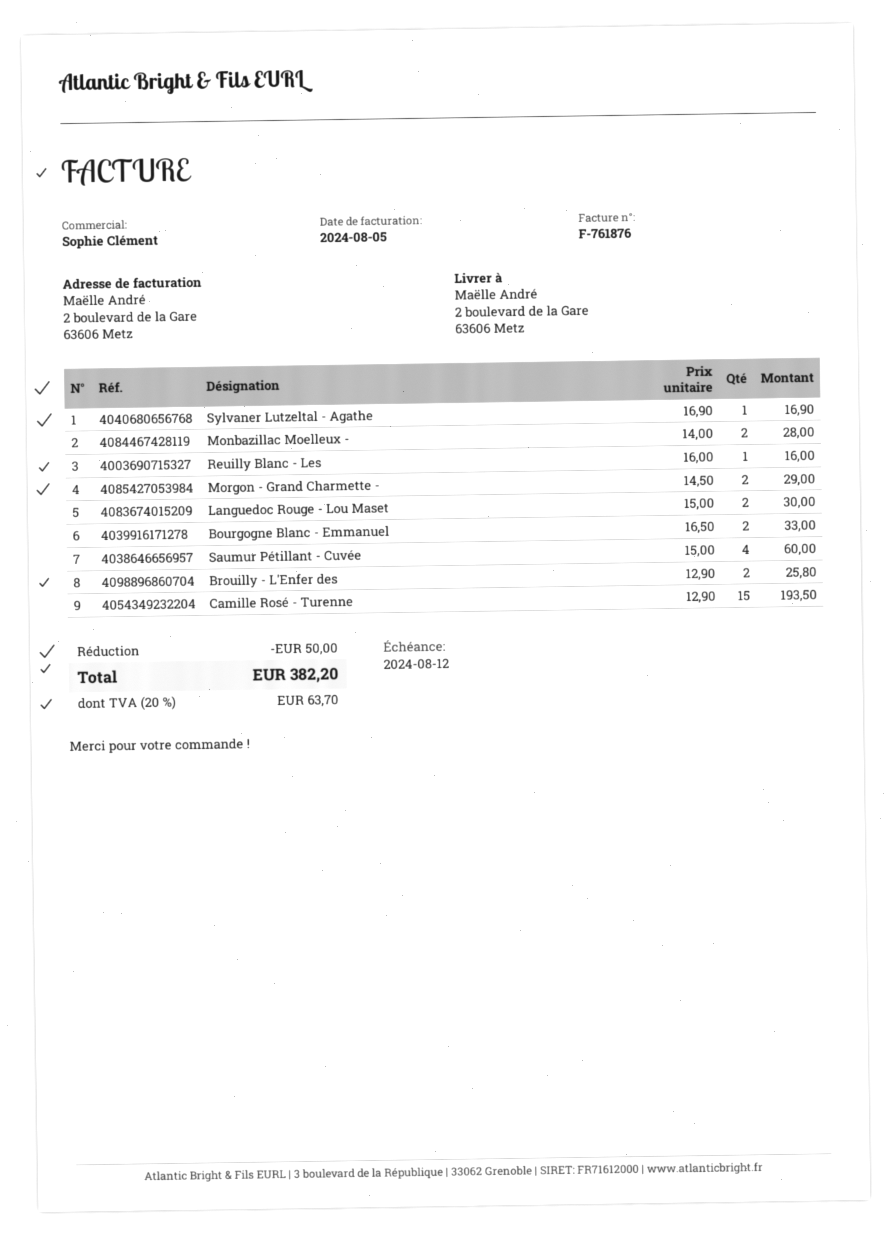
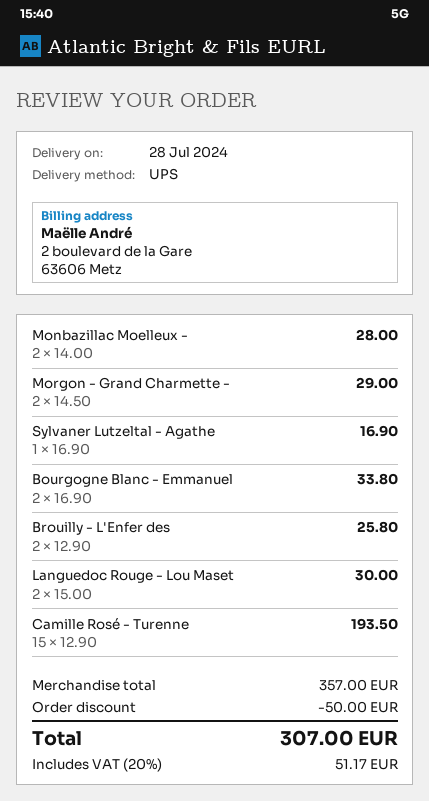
Reuilly Blanc - Les: 1 x 16.00 = 16.00 -> none
Bourgogne Blanc - Emmanuel: 2 x 16.50 = 33.00 -> 2 x 16.90 = 33.80
Saumur Pétillant - Cuvée: 4 x 15.00 = 60.00 -> none
tax: 20% = 63.70 -> 20% = 51.17
total: 382.20 -> 307.00

